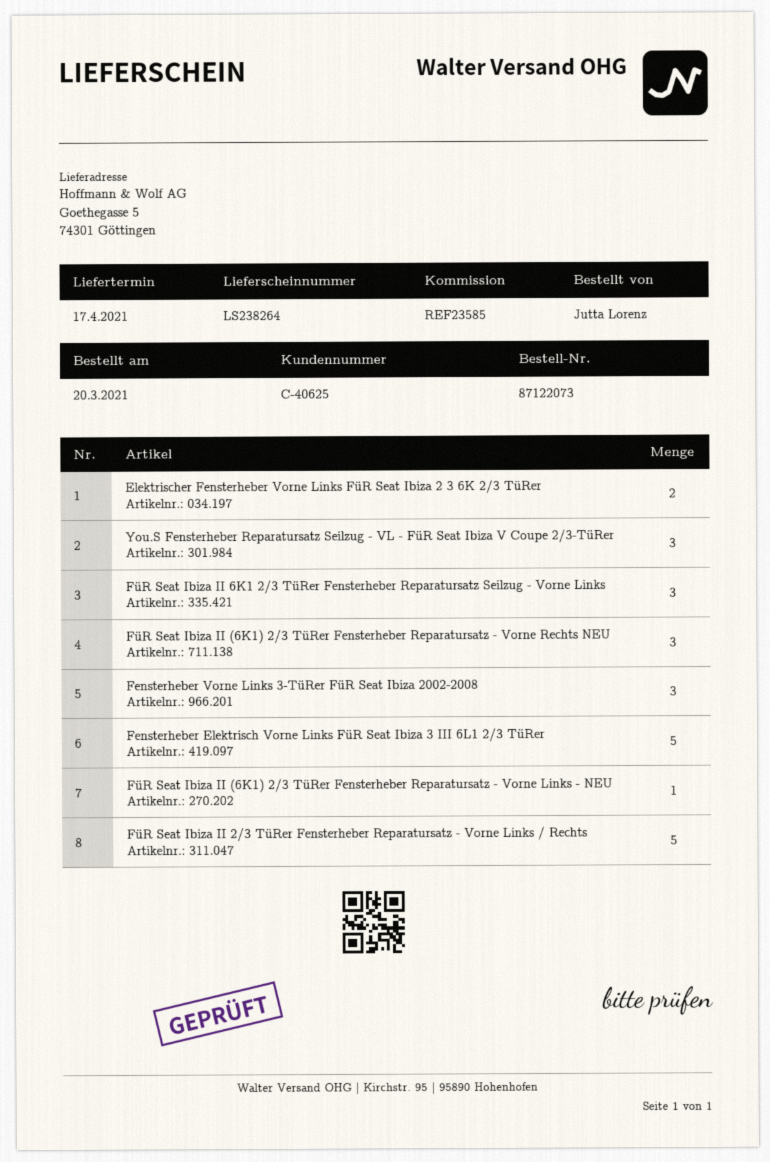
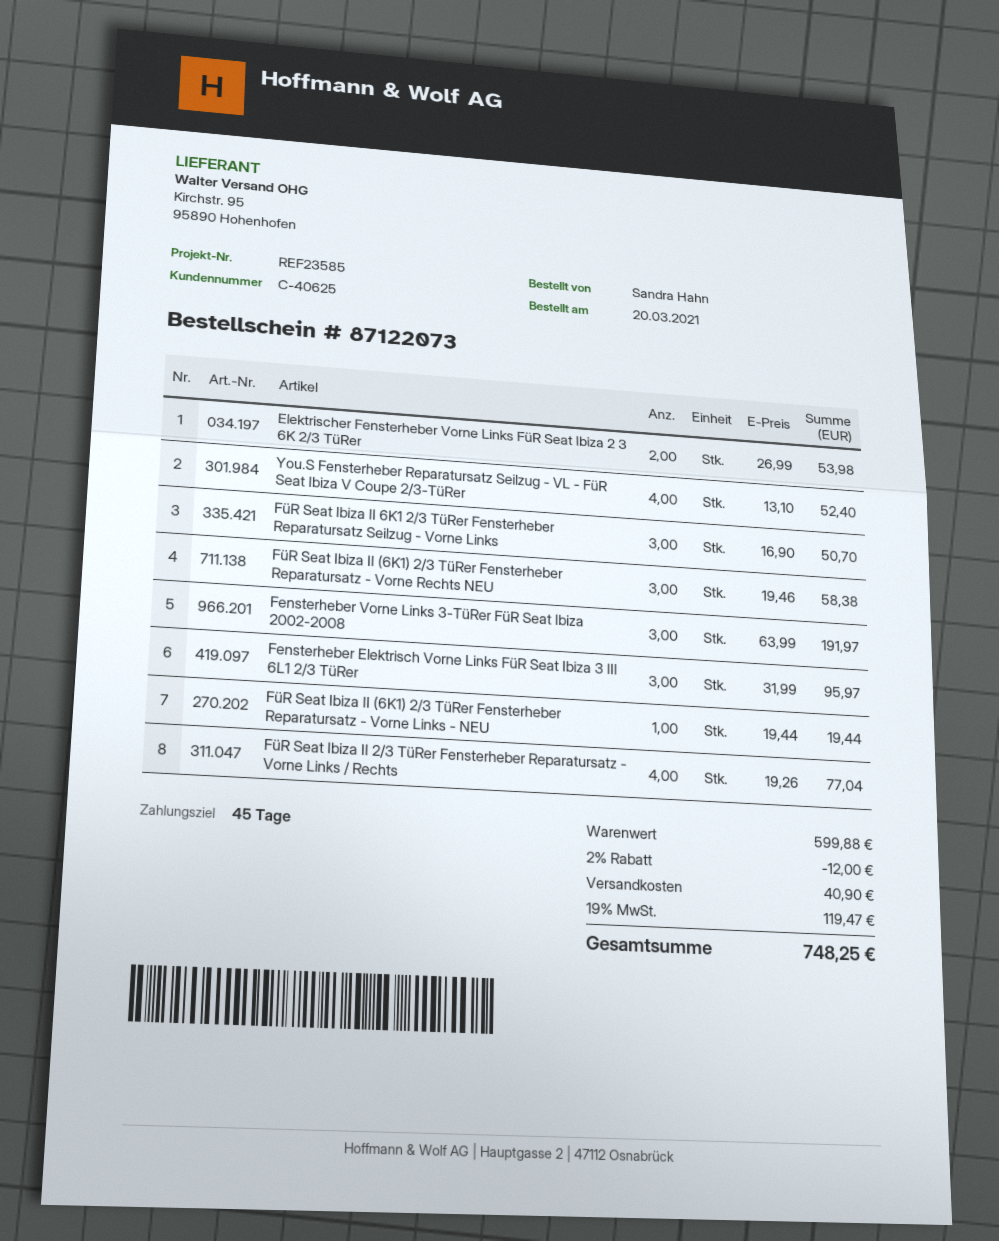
ordered by: Jutta Lorenz -> Sandra Hahn
You.S Fensterheber Reparatursatz Seilzug - VL - FüR Seat Ibiza V Coupe 2/3-TüRer: 3 -> 4
Fensterheber Elektrisch Vorne Links FüR Seat Ibiza 3 III 6L1 2/3 TüRer: 5 -> 3
FüR Seat Ibiza II 2/3 TüRer Fensterheber Reparatursatz - Vorne Links / Rechts: 5 -> 4

